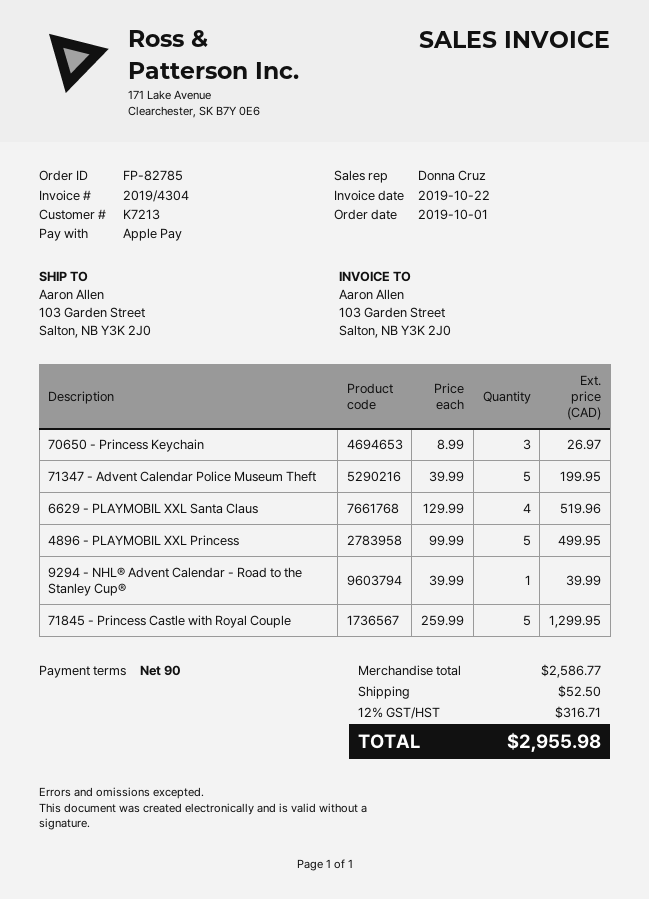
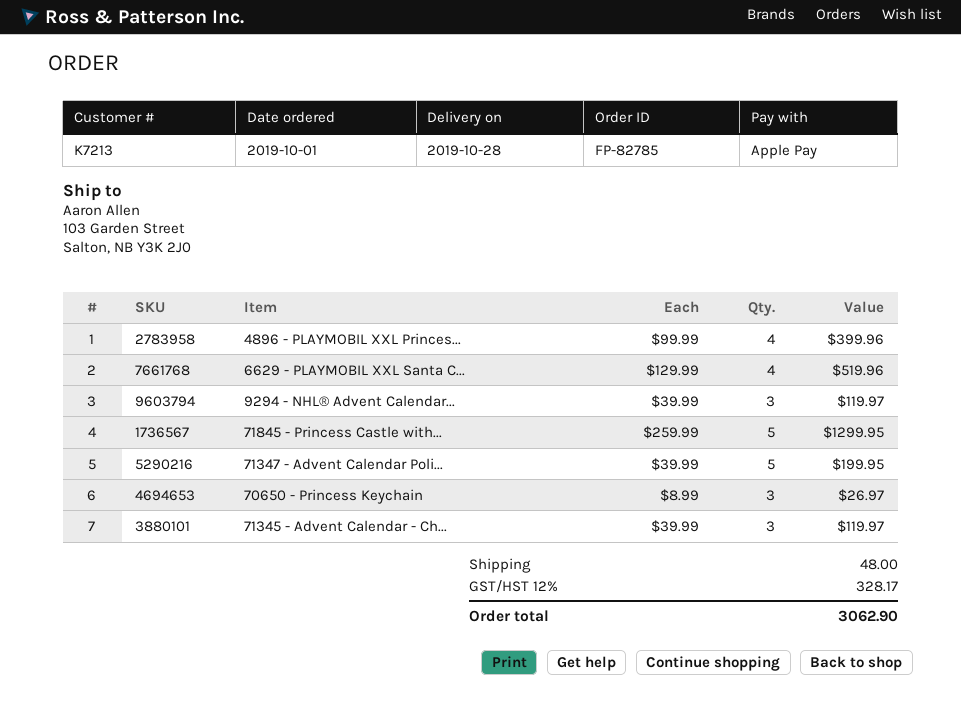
4896 - PLAYMOBIL XXL Princess: 5 x 99.99 = 499.95 -> 4 x 99.99 = 399.96
9294 - NHL® Advent Calendar - Road to the Stanley Cup®: 1 x 39.99 = 39.99 -> 3 x 39.99 = 119.97
71345 - Advent Calendar - Ch...: none -> 3 x 39.99 = 119.97
shipping: 52.50 -> 48.00
tax: 12% = 316.71 -> 12% = 328.17
total: 2955.98 -> 3062.90

